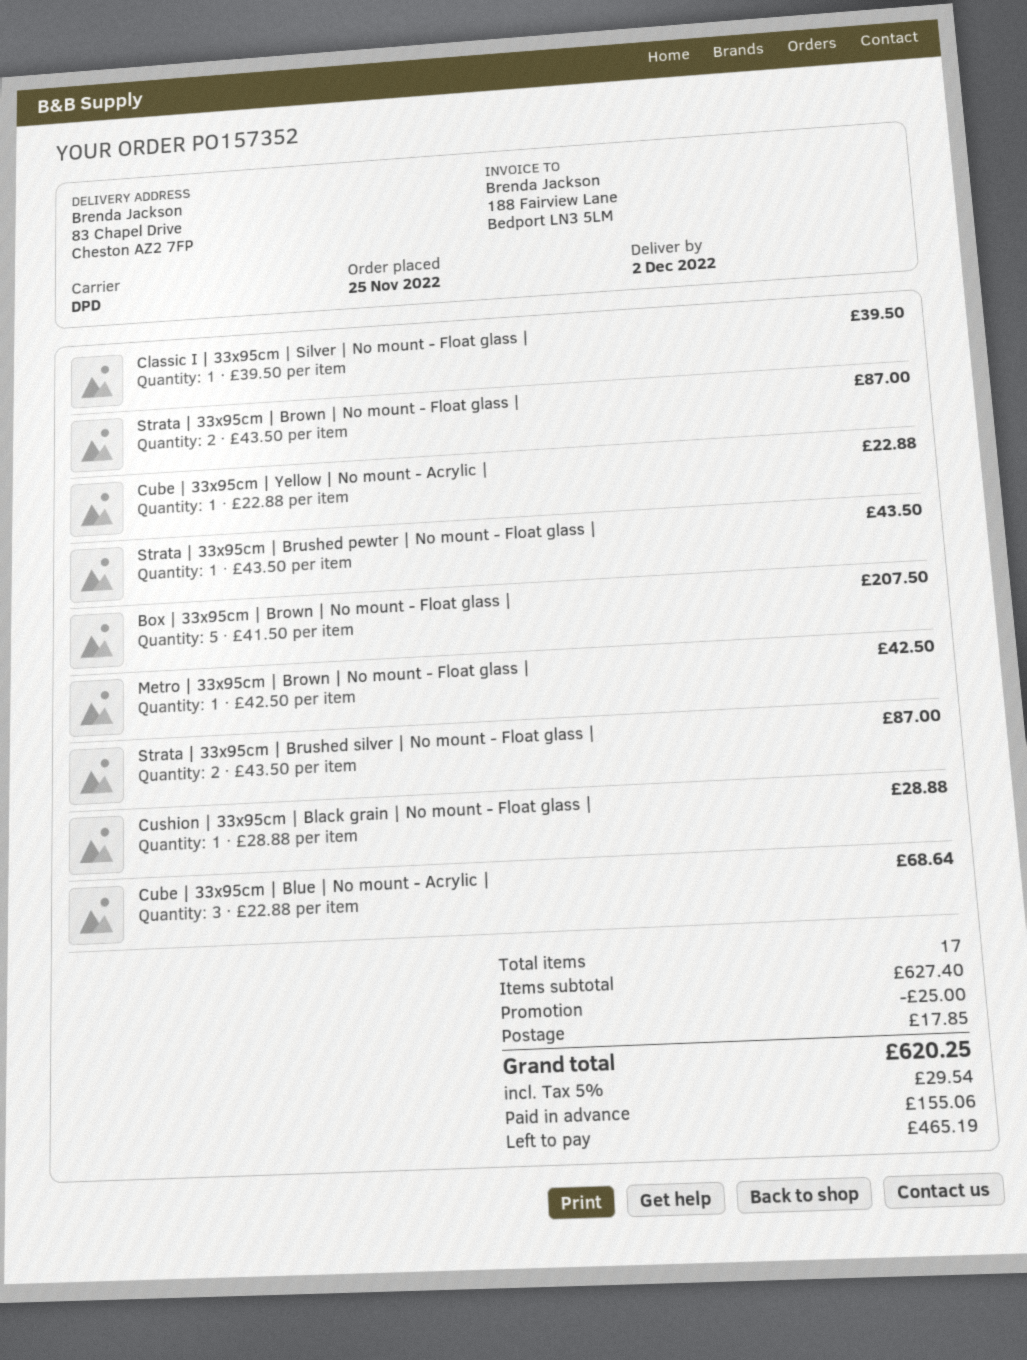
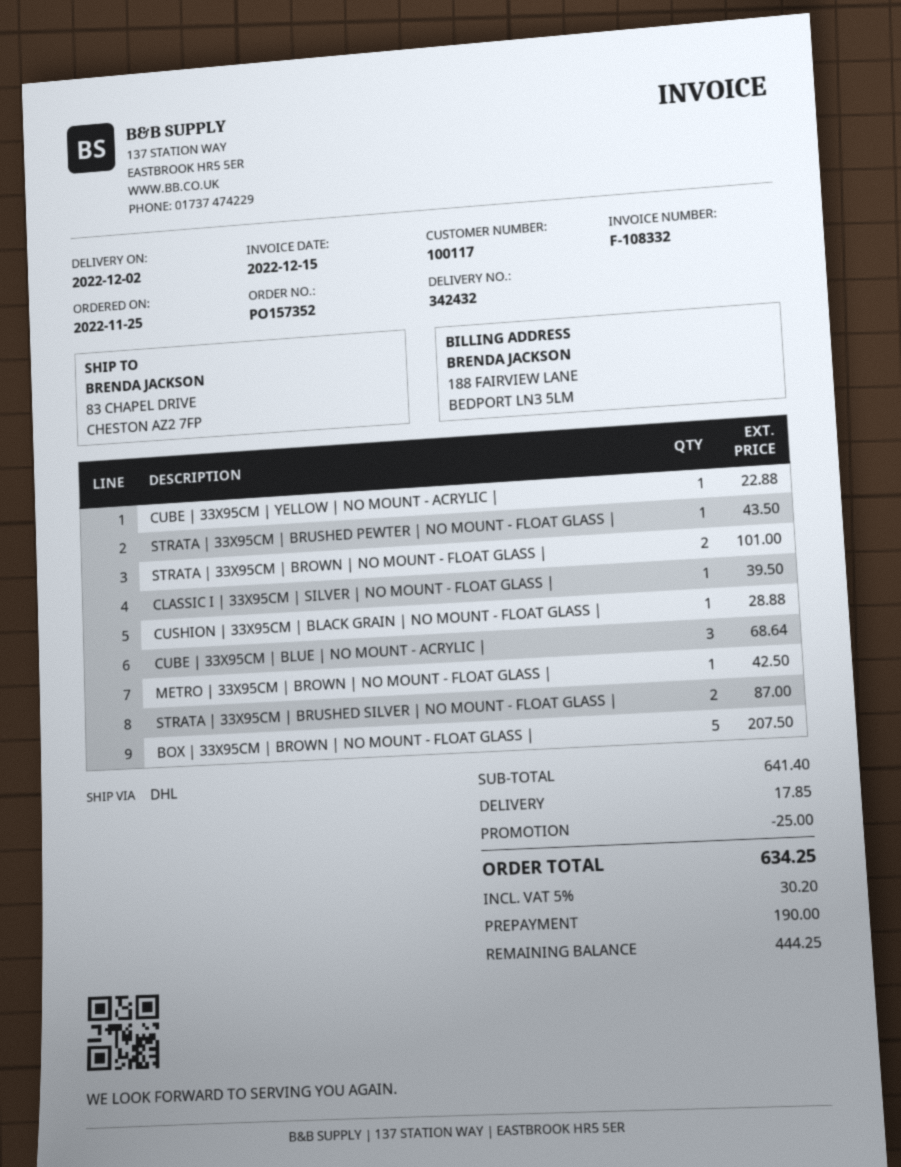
shipping method: DPD -> DHL
Strata | 33x95cm | Brown | No mount - Float glass |: 2 for 87.00 -> 2 for 101.00
subtotal: 627.40 -> 641.40
tax: 5% = 29.54 -> 5% = 30.20
total: 620.25 -> 634.25
deposit: 155.06 -> 190.00
balance: 465.19 -> 444.25

